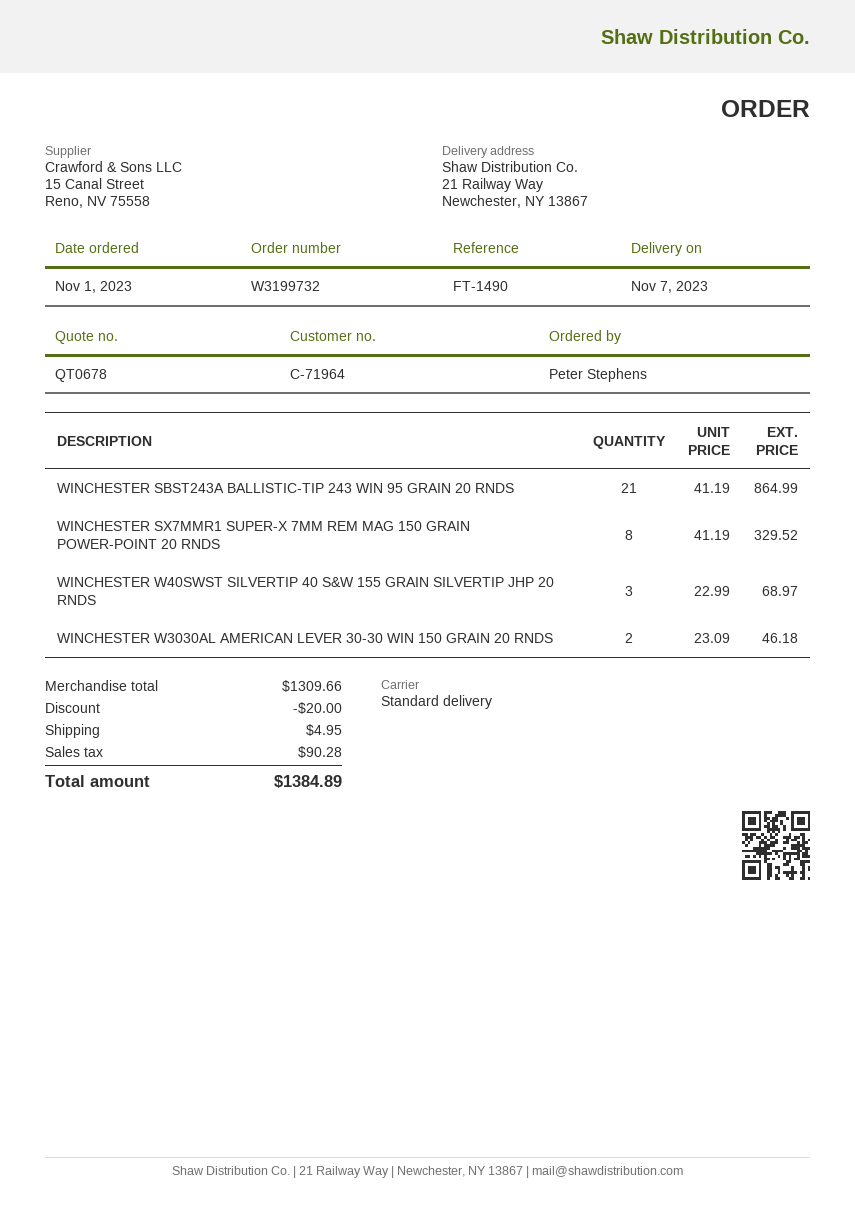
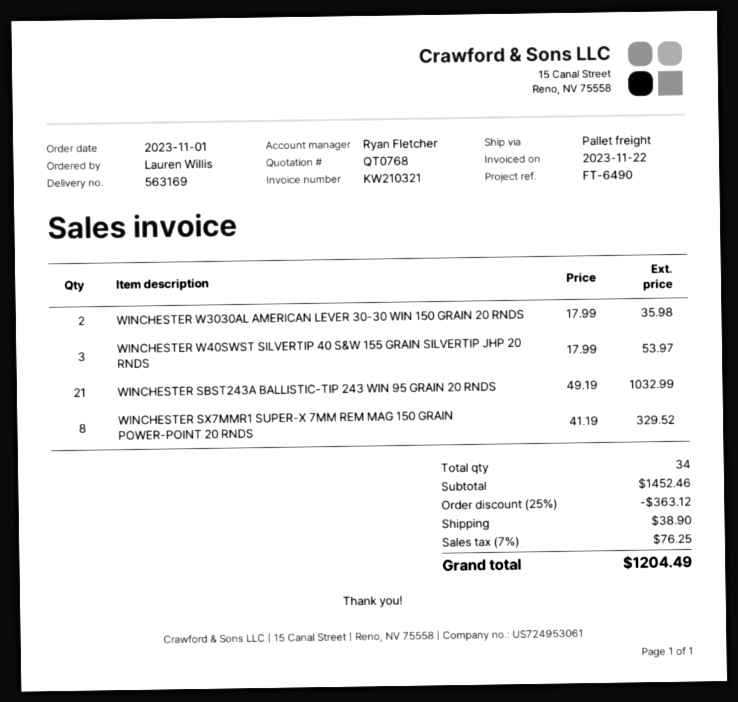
quote number: QT0678 -> QT0768
reference: FT-1490 -> FT-6490
ordered by: Peter Stephens -> Lauren Willis
shipping method: standard -> pallet freight
WINCHESTER SBST243A BALLISTIC-TIP 243 WIN 95 GRAIN 20 RNDS: 21 x 41.19 = 864.99 -> 21 x 49.19 = 1032.99
WINCHESTER W40SWST SILVERTIP 40 S&W 155 GRAIN SILVERTIP JHP 20 RNDS: 3 x 22.99 = 68.97 -> 3 x 17.99 = 53.97
WINCHESTER W3030AL AMERICAN LEVER 30-30 WIN 150 GRAIN 20 RNDS: 2 x 23.09 = 46.18 -> 2 x 17.99 = 35.98
subtotal: 1309.66 -> 1452.46
discount: 20.00 -> 363.12
shipping: 4.95 -> 38.90
tax: 90.28 -> 76.25
total: 1384.89 -> 1204.49

